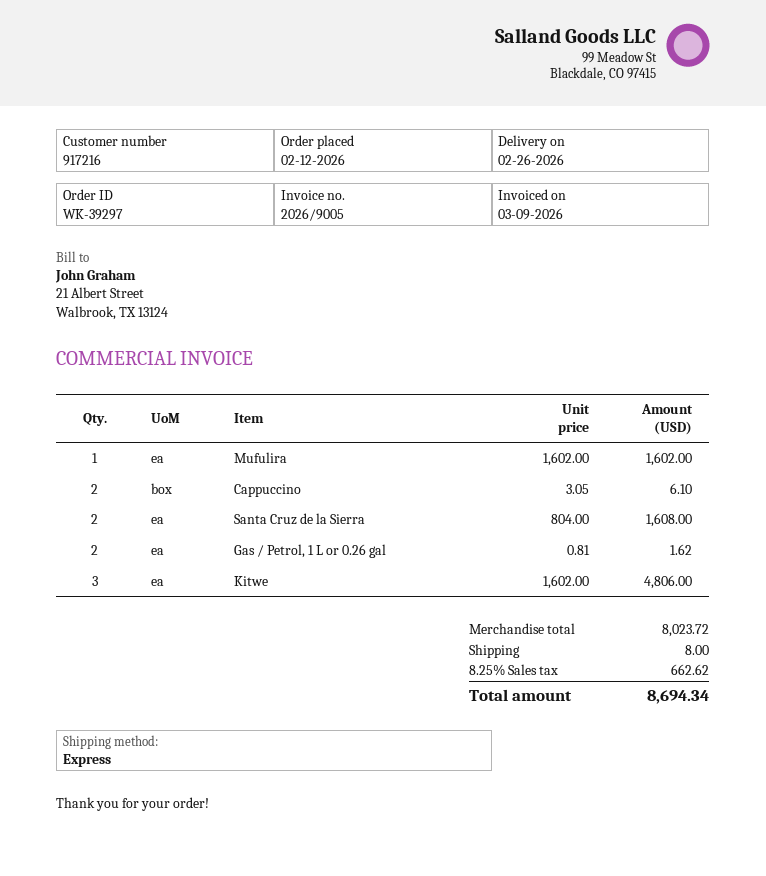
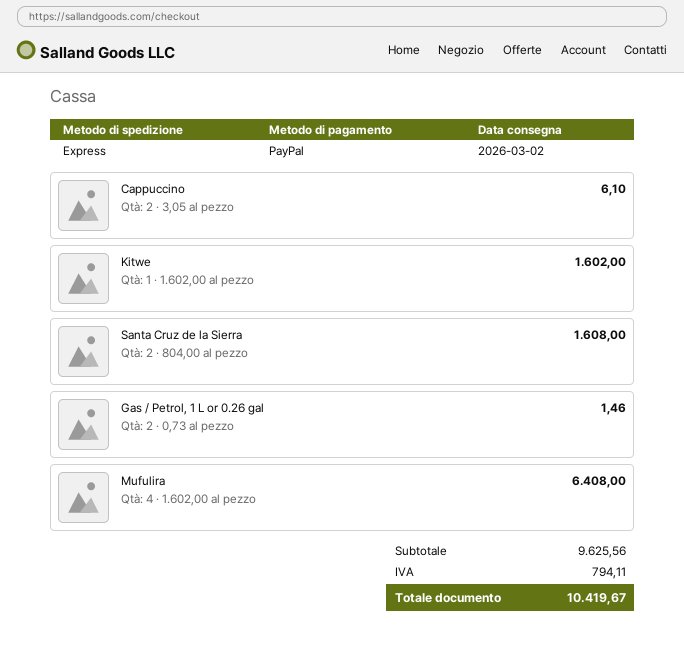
delivery date: 2026-02-26 -> 2026-03-02
Mufulira: 1 x 1602.00 = 1602.00 -> 4 x 1602.00 = 6408.00
Gas / Petrol, 1 L or 0.26 gal: 2 x 0.81 = 1.62 -> 2 x 0.73 = 1.46
Kitwe: 3 x 1602.00 = 4806.00 -> 1 x 1602.00 = 1602.00
subtotal: 8023.72 -> 9625.56
shipping: 8.00 -> none
tax: 662.62 -> 794.11
total: 8694.34 -> 10419.67

